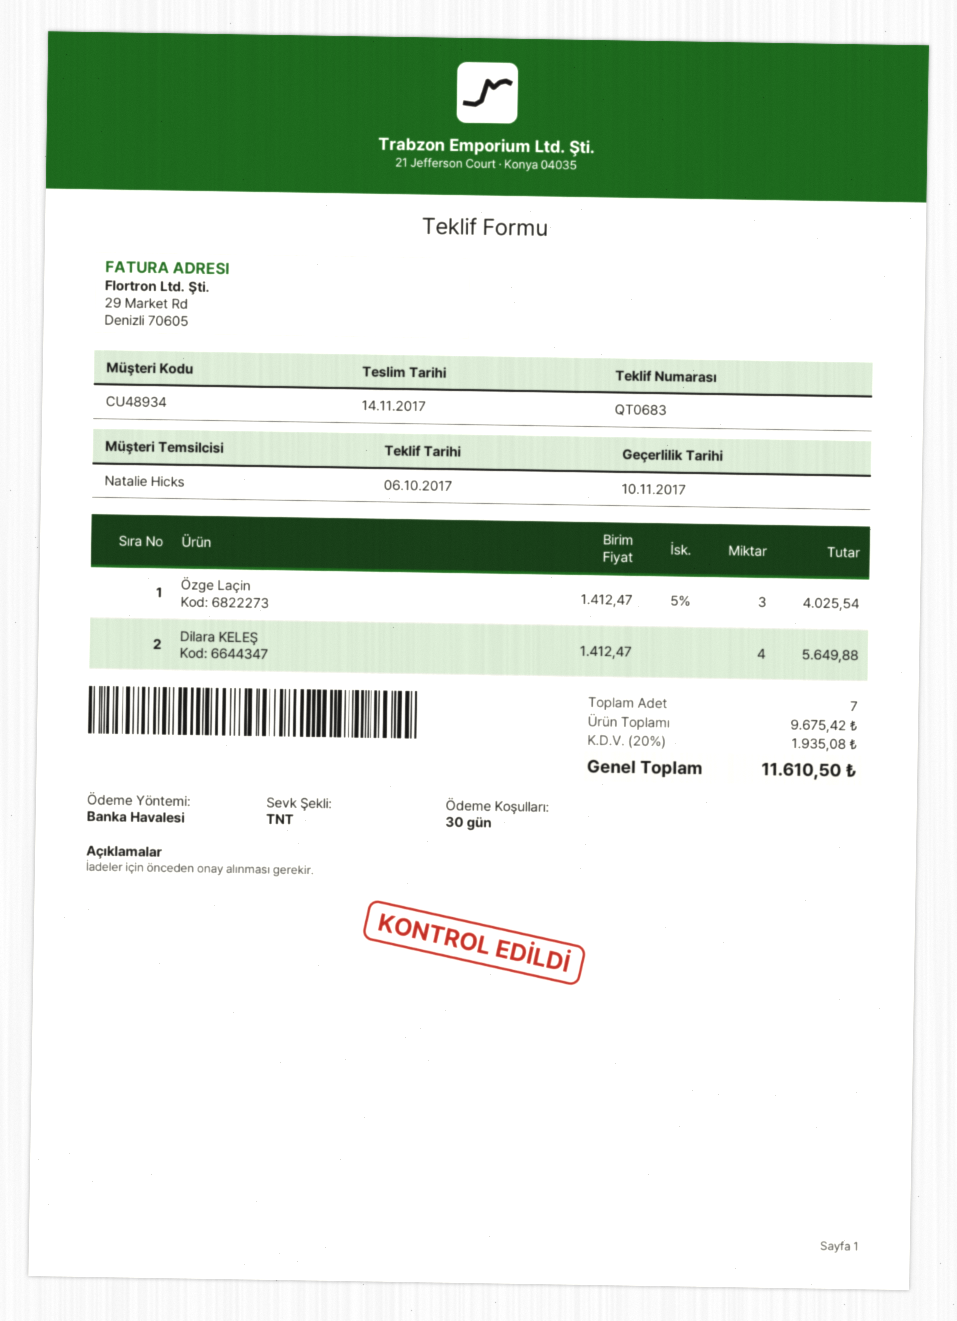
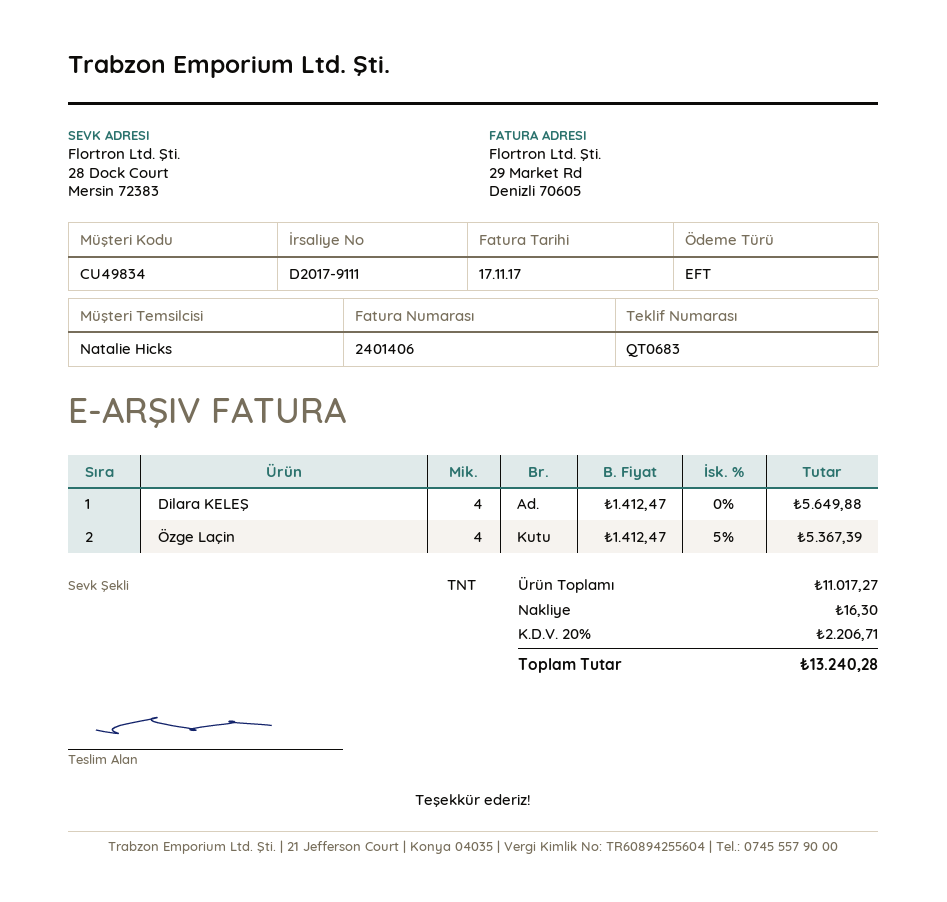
customer number: CU48934 -> CU49834
Özge Laçin: 3 x 1412.47 - 5% = 4025.54 -> 4 x 1412.47 - 5% = 5367.39
subtotal: 9675.42 -> 11017.27
shipping: none -> 16.30
tax: 20% = 1935.08 -> 20% = 2206.71
total: 11610.50 -> 13240.28

